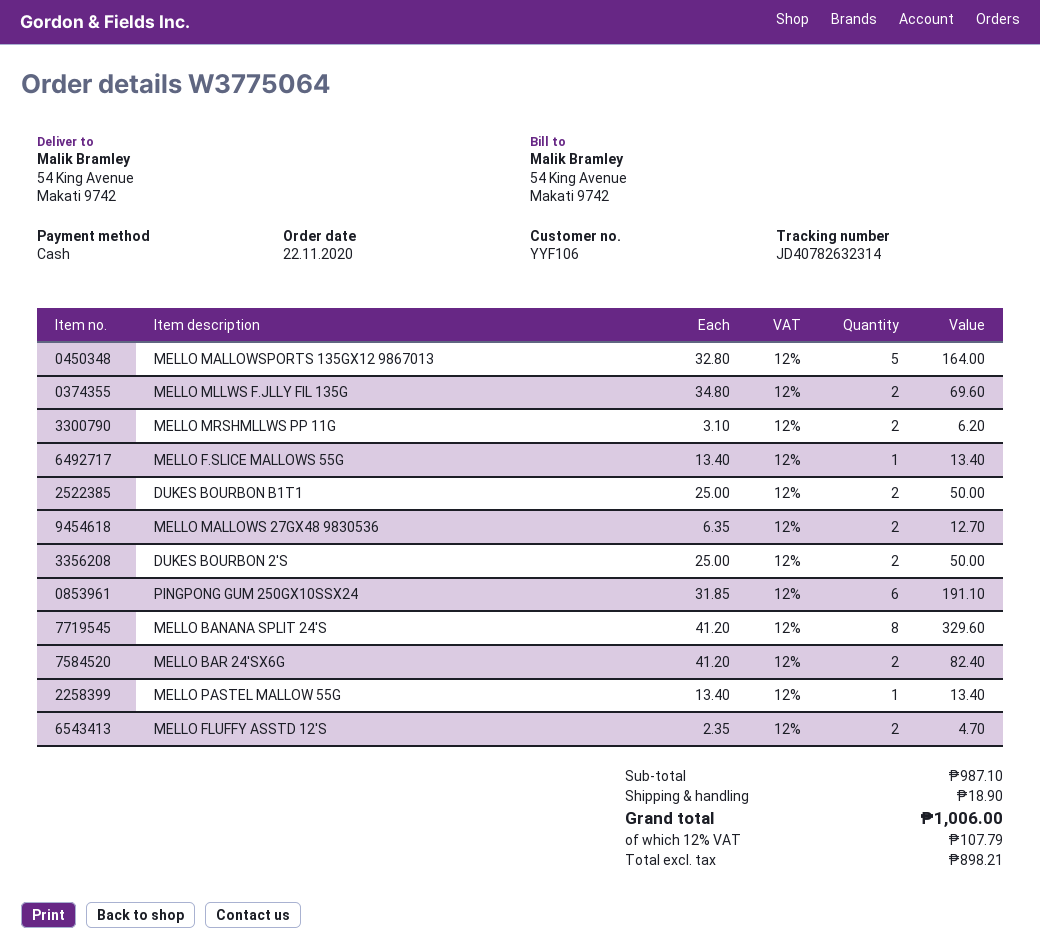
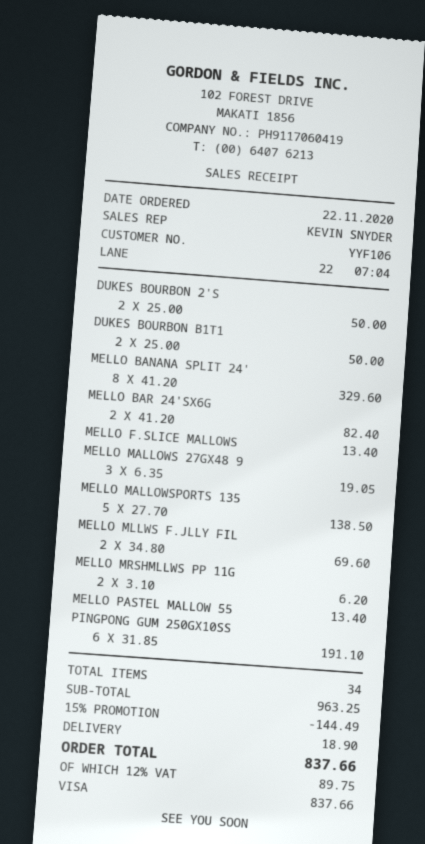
payment method: cash -> Visa
MELLO MALLOWSPORTS 135GX12 9867013: 5 x 32.80 = 164.00 -> 5 x 27.70 = 138.50
MELLO MALLOWS 27GX48 9830536: 2 x 6.35 = 12.70 -> 3 x 6.35 = 19.05
MELLO FLUFFY ASSTD 12'S: 2 x 2.35 = 4.70 -> none
subtotal: 987.10 -> 963.25
discount: none -> 15% = 144.49
tax: 12% = 107.79 -> 12% = 89.75
total: 1006.00 -> 837.66

